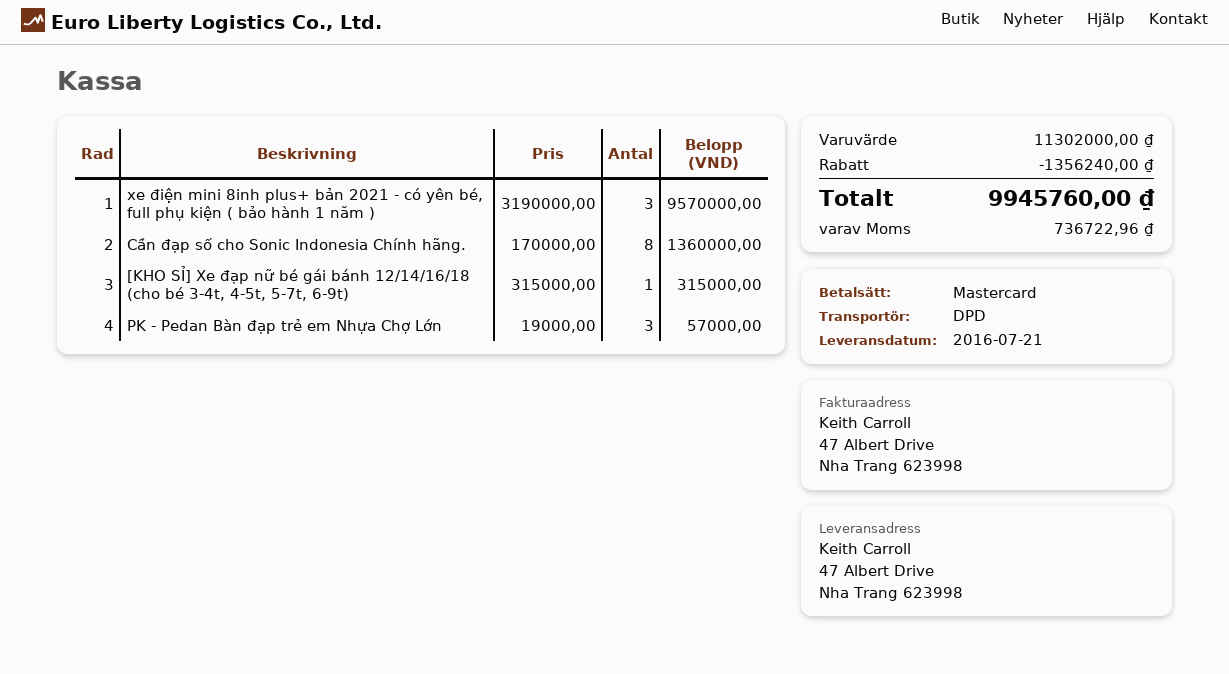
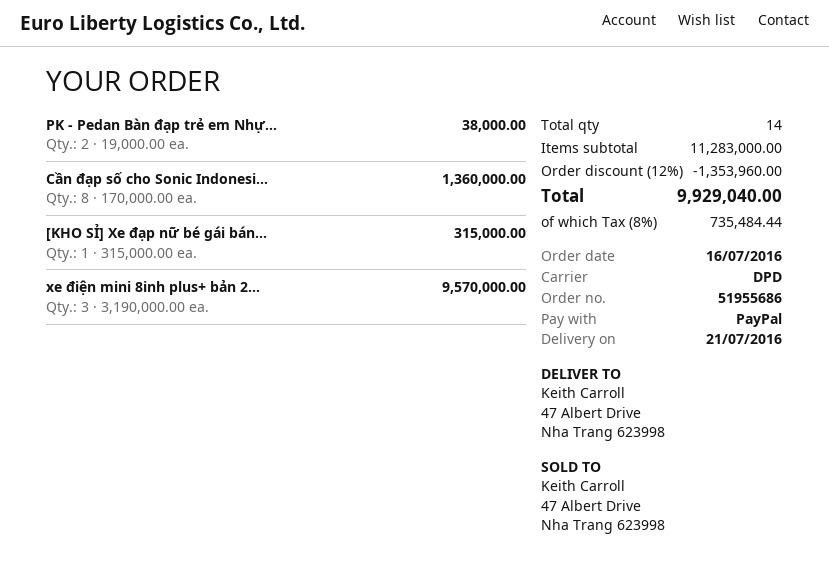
payment method: Mastercard -> PayPal
PK - Pedan Bàn đạp trẻ em Nhựa Chợ Lớn: 3 x 19000.00 = 57000.00 -> 2 x 19000.00 = 38000.00
subtotal: 11302000.00 -> 11283000.00
discount: 1356240.00 -> 1353960.00
tax: 736722.96 -> 735484.44
total: 9945760.00 -> 9929040.00

